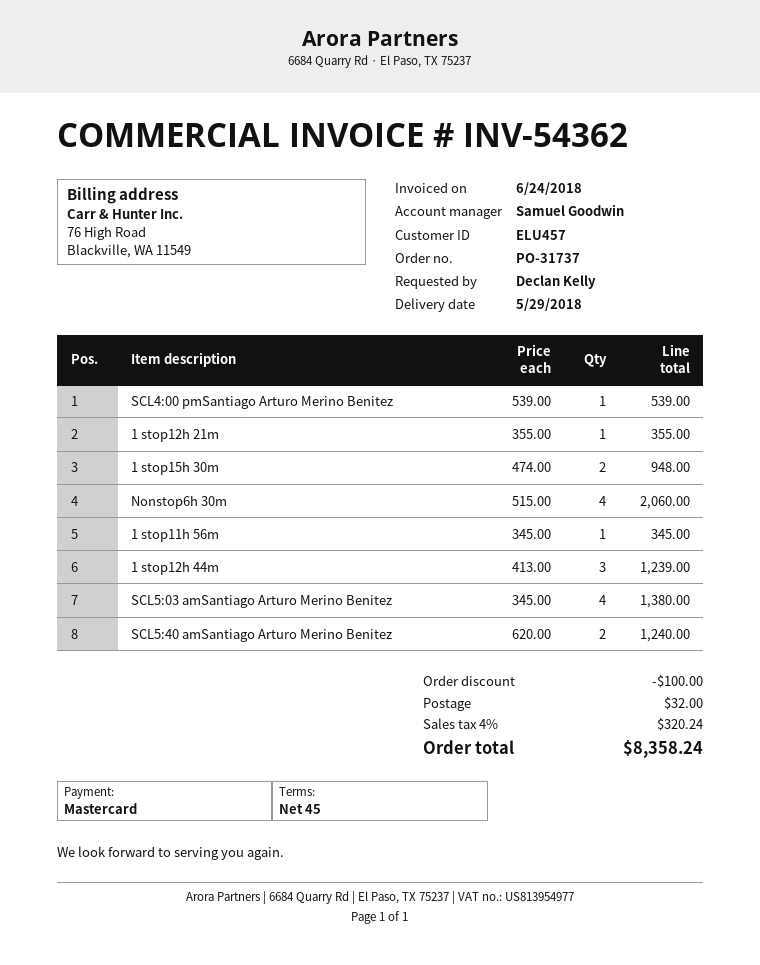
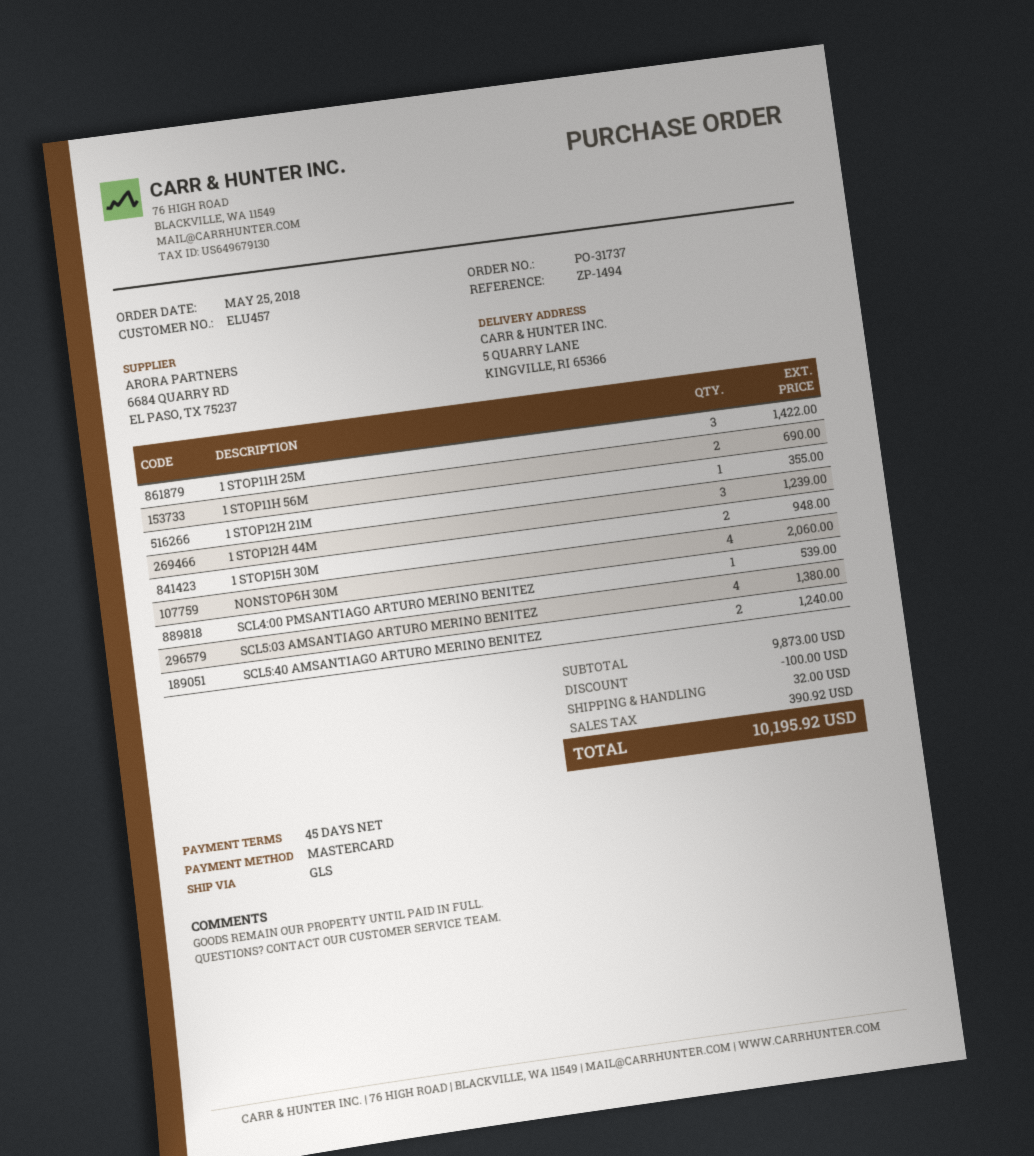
1 stop11h 56m: 1 for 345.00 -> 2 for 690.00
1 STOP11H 25M: none -> 3 for 1422.00
tax: 320.24 -> 390.92
total: 8358.24 -> 10195.92

